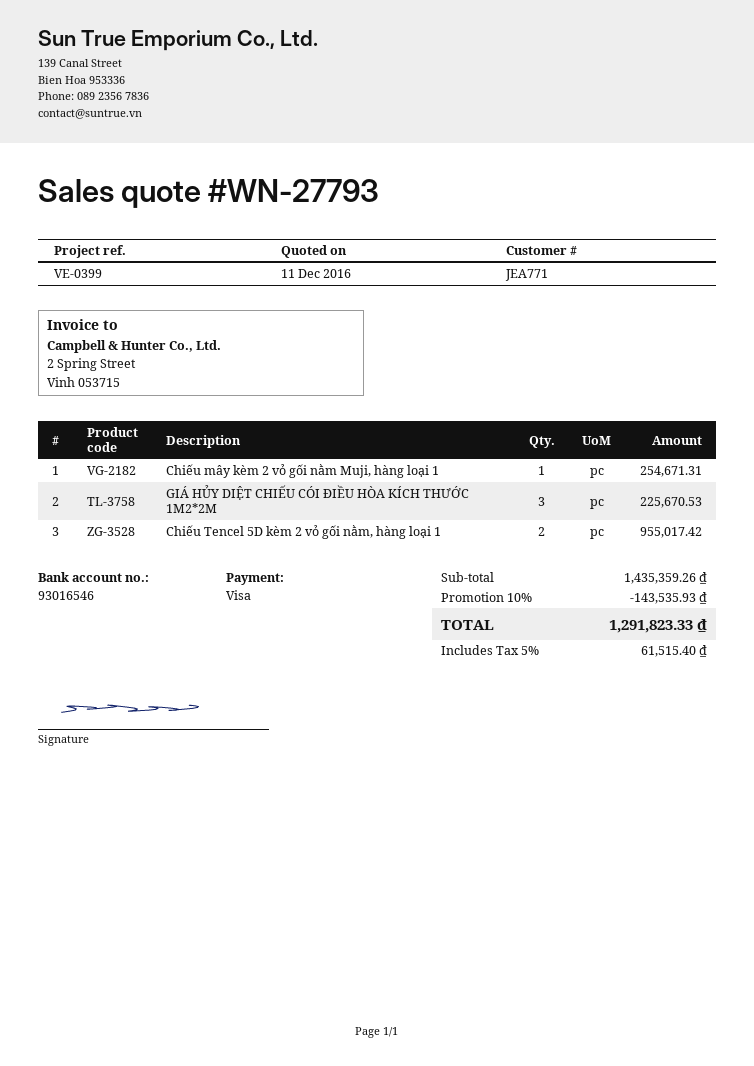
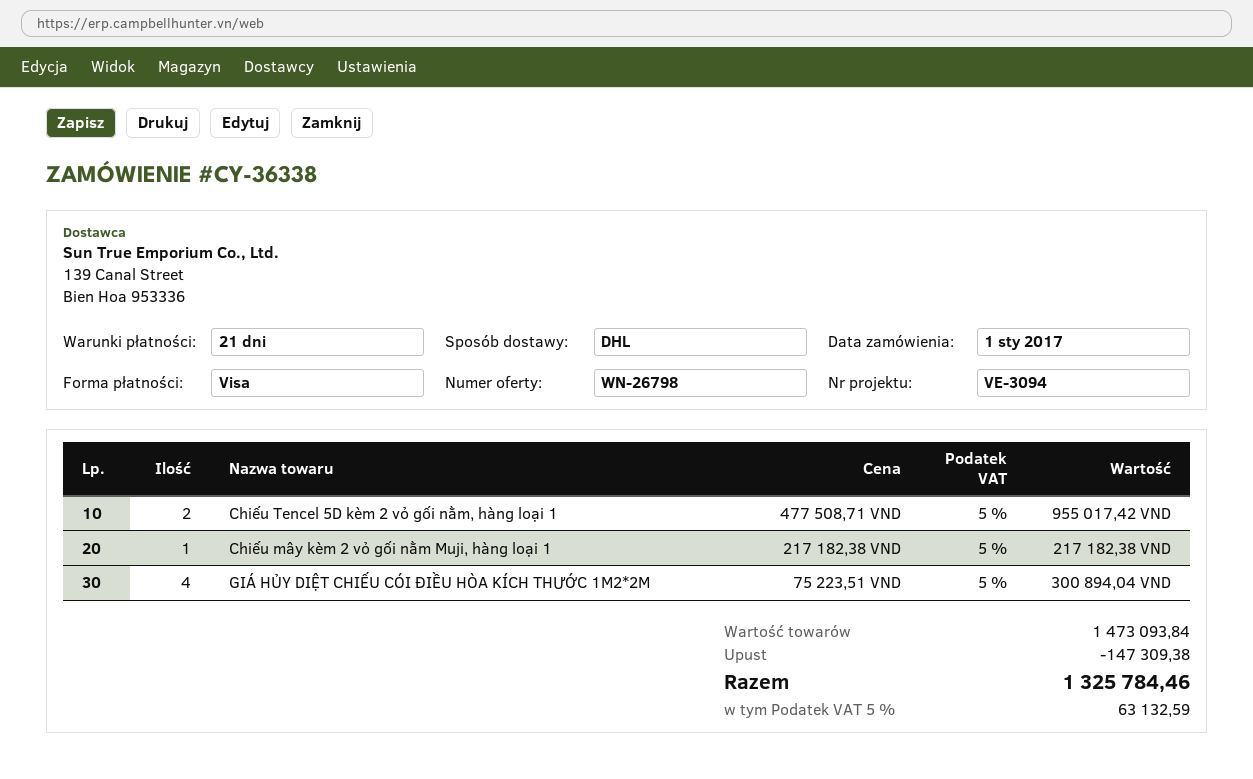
quote number: WN-27793 -> WN-26798
reference: VE-0399 -> VE-3094
Chiếu mây kèm 2 vỏ gối nằm Muji, hàng loại 1: 1 for 254671.31 -> 1 for 217182.38
GIÁ HỦY DIỆT CHIẾU CÓI ĐIỀU HÒA KÍCH THƯỚC 1M2*2M: 3 for 225670.53 -> 4 for 300894.04
subtotal: 1435359.26 -> 1473093.84
discount: 143535.93 -> 147309.38
tax: 5% = 61515.40 -> 5% = 63132.59
total: 1291823.33 -> 1325784.46

